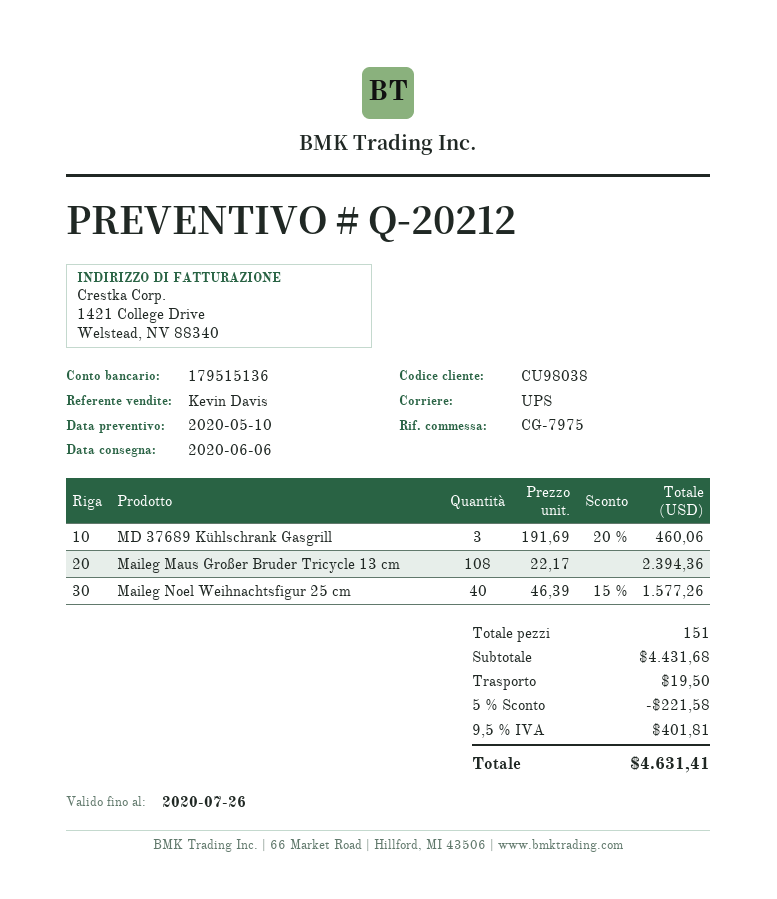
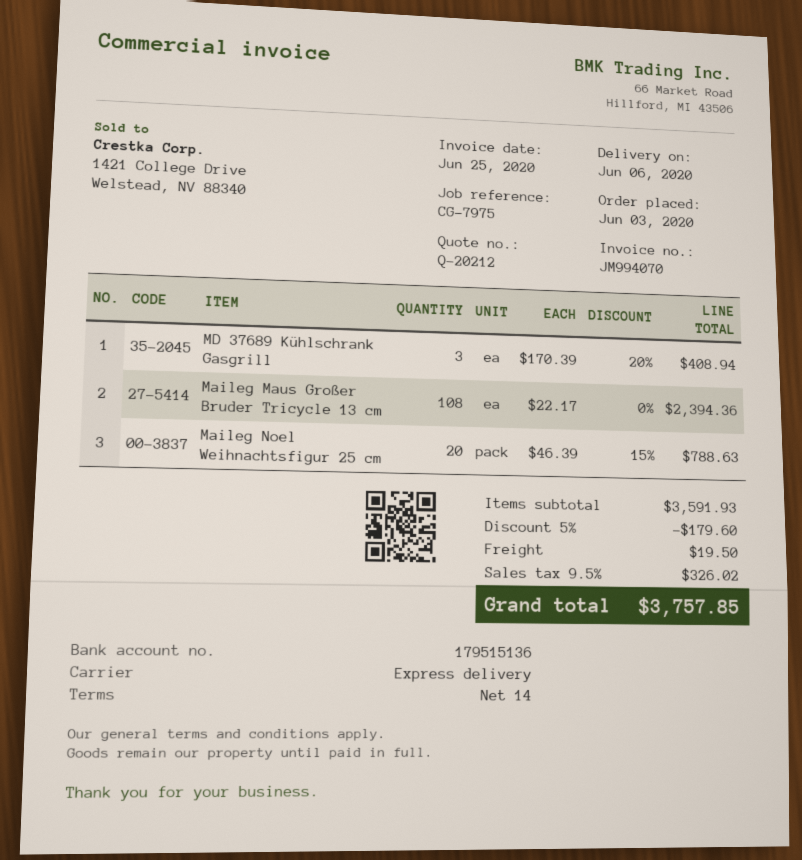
shipping method: UPS -> express
MD 37689 Kühlschrank Gasgrill: 3 x 191.69 - 20% = 460.06 -> 3 x 170.39 - 20% = 408.94
Maileg Noel Weihnachtsfigur 25 cm: 40 x 46.39 - 15% = 1577.26 -> 20 x 46.39 - 15% = 788.63
subtotal: 4431.68 -> 3591.93
discount: 5% = 221.58 -> 5% = 179.60
tax: 9.5% = 401.81 -> 9.5% = 326.02
total: 4631.41 -> 3757.85

